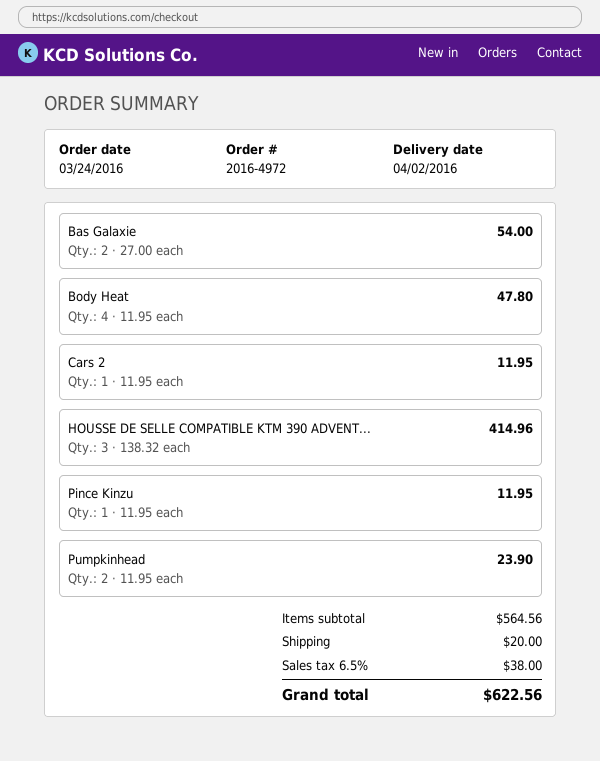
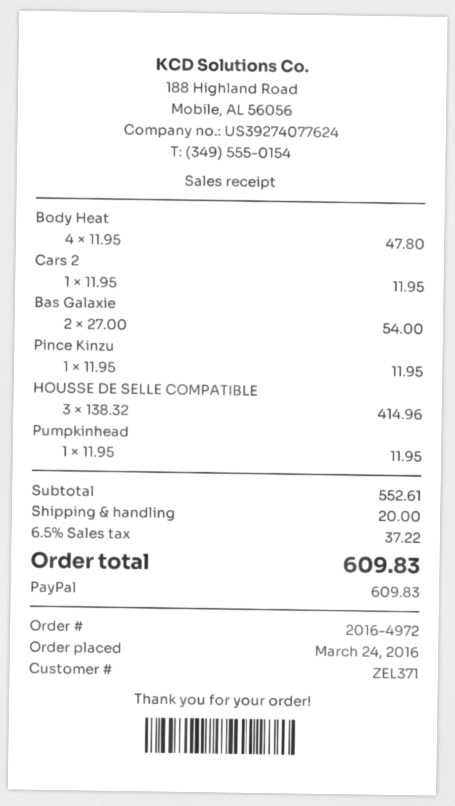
Pumpkinhead: 2 x 11.95 = 23.90 -> 1 x 11.95 = 11.95
subtotal: 564.56 -> 552.61
tax: 6.5% = 38.00 -> 6.5% = 37.22
total: 622.56 -> 609.83

